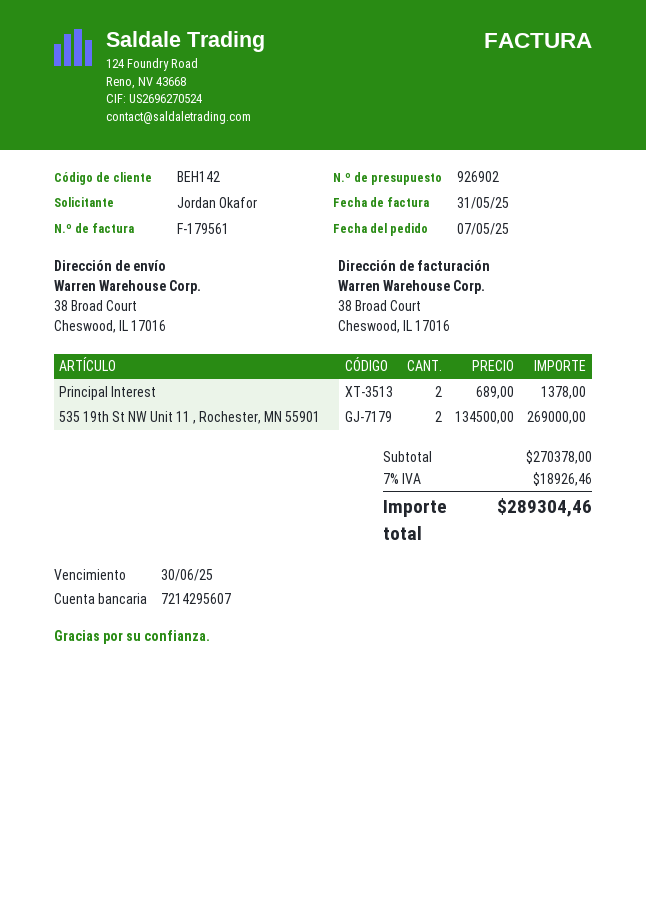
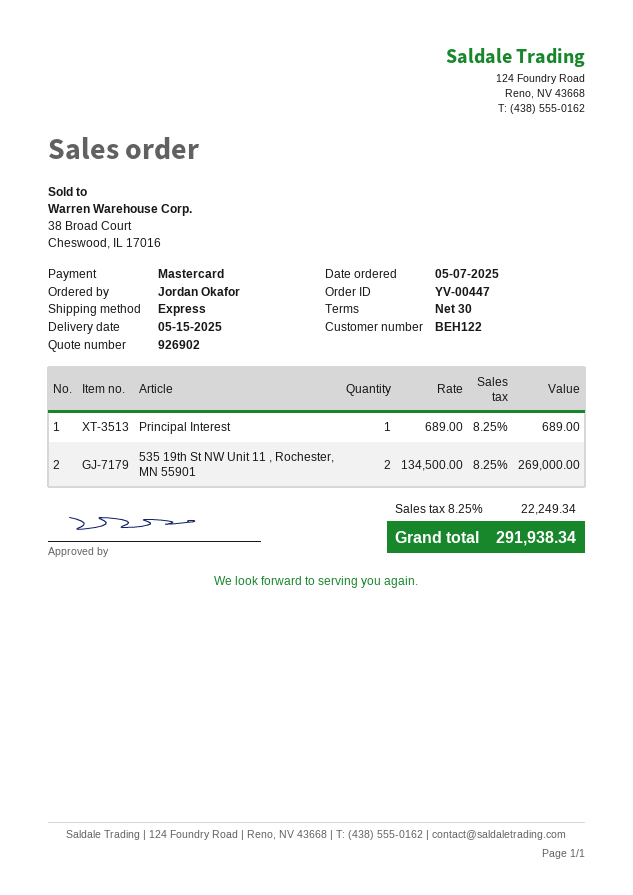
customer number: BEH142 -> BEH122
Principal Interest: 2 x 689.00 = 1378.00 -> 1 x 689.00 = 689.00
tax: 7% = 18926.46 -> 8.25% = 22249.34
total: 289304.46 -> 291938.34

